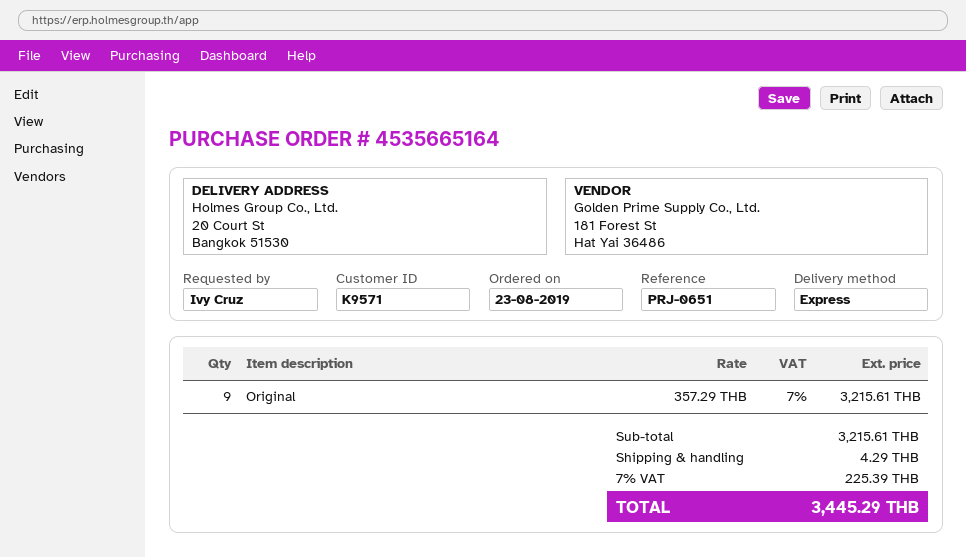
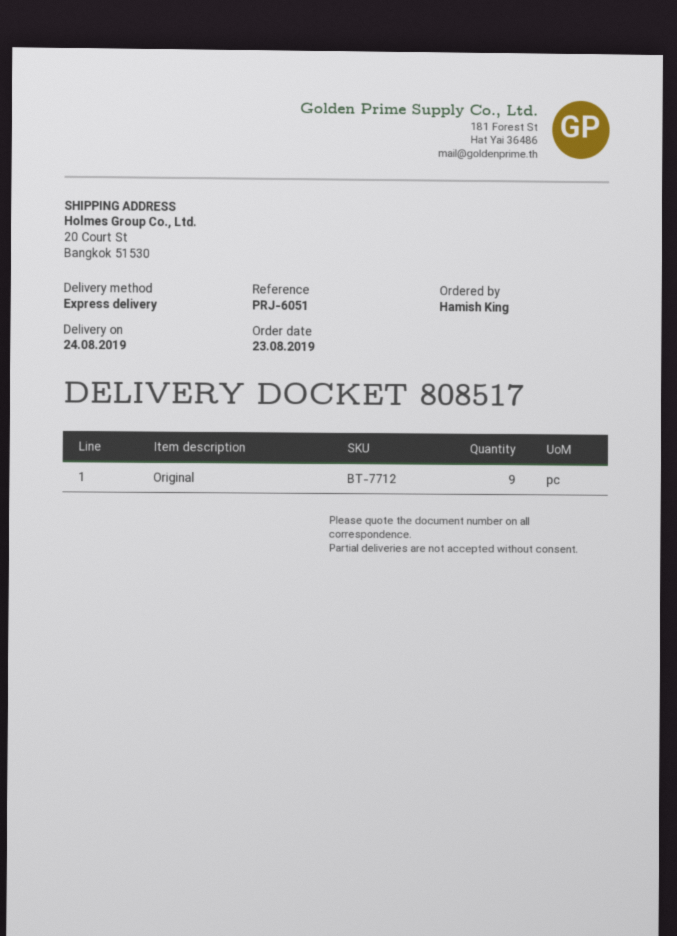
reference: PRJ-0651 -> PRJ-6051
ordered by: Ivy Cruz -> Hamish King

